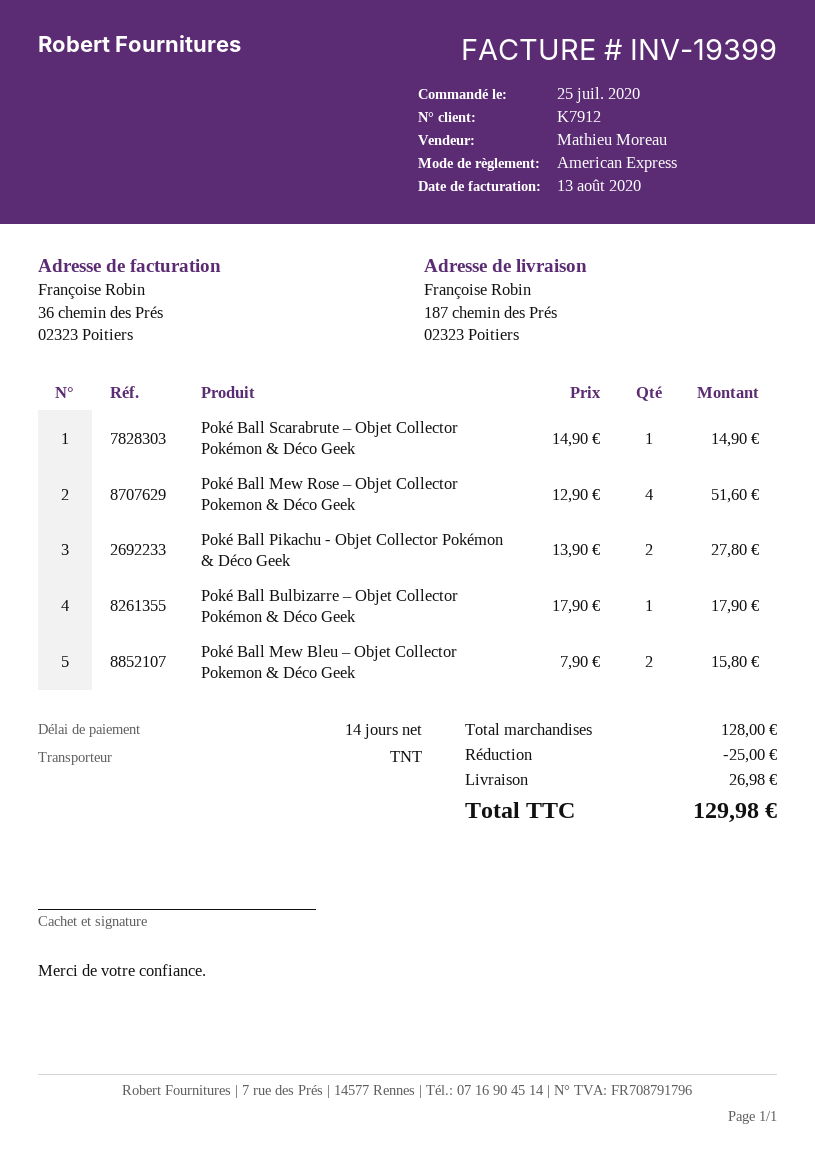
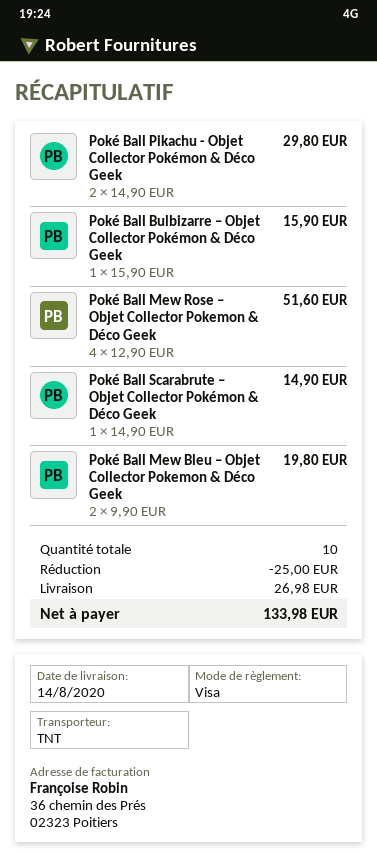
payment method: American Express -> Visa
Poké Ball Pikachu - Objet Collector Pokémon & Déco Geek: 2 x 13.90 = 27.80 -> 2 x 14.90 = 29.80
Poké Ball Bulbizarre – Objet Collector Pokémon & Déco Geek: 1 x 17.90 = 17.90 -> 1 x 15.90 = 15.90
Poké Ball Mew Bleu – Objet Collector Pokemon & Déco Geek: 2 x 7.90 = 15.80 -> 2 x 9.90 = 19.80
total: 129.98 -> 133.98

